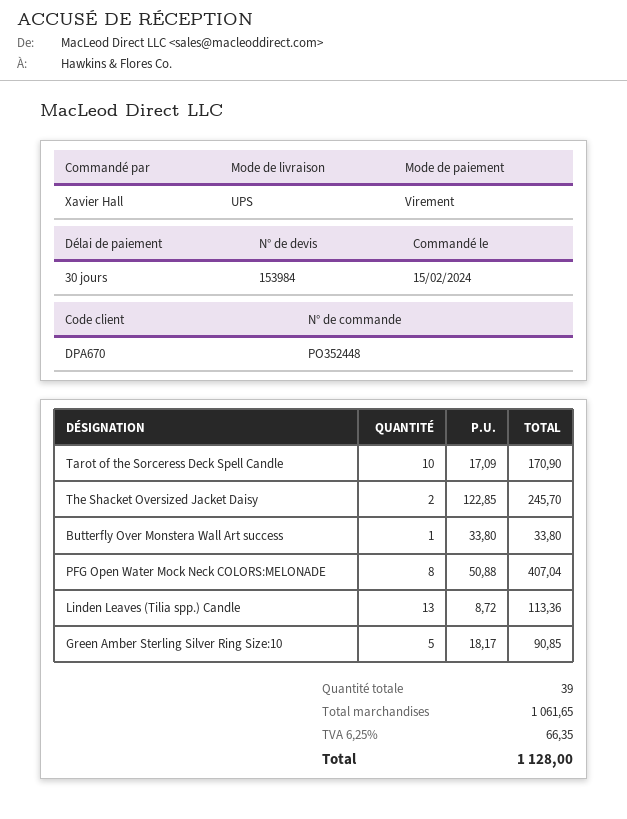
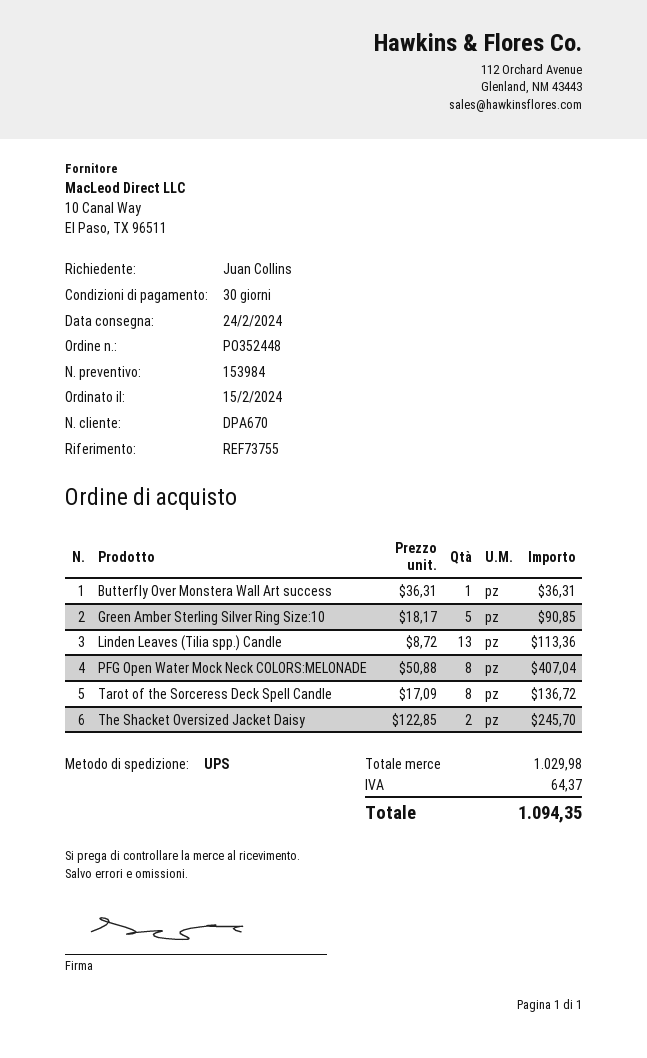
ordered by: Xavier Hall -> Juan Collins
Tarot of the Sorceress Deck Spell Candle: 10 x 17.09 = 170.90 -> 8 x 17.09 = 136.72
Butterfly Over Monstera Wall Art success: 1 x 33.80 = 33.80 -> 1 x 36.31 = 36.31
subtotal: 1061.65 -> 1029.98
tax: 66.35 -> 64.37
total: 1128.00 -> 1094.35

